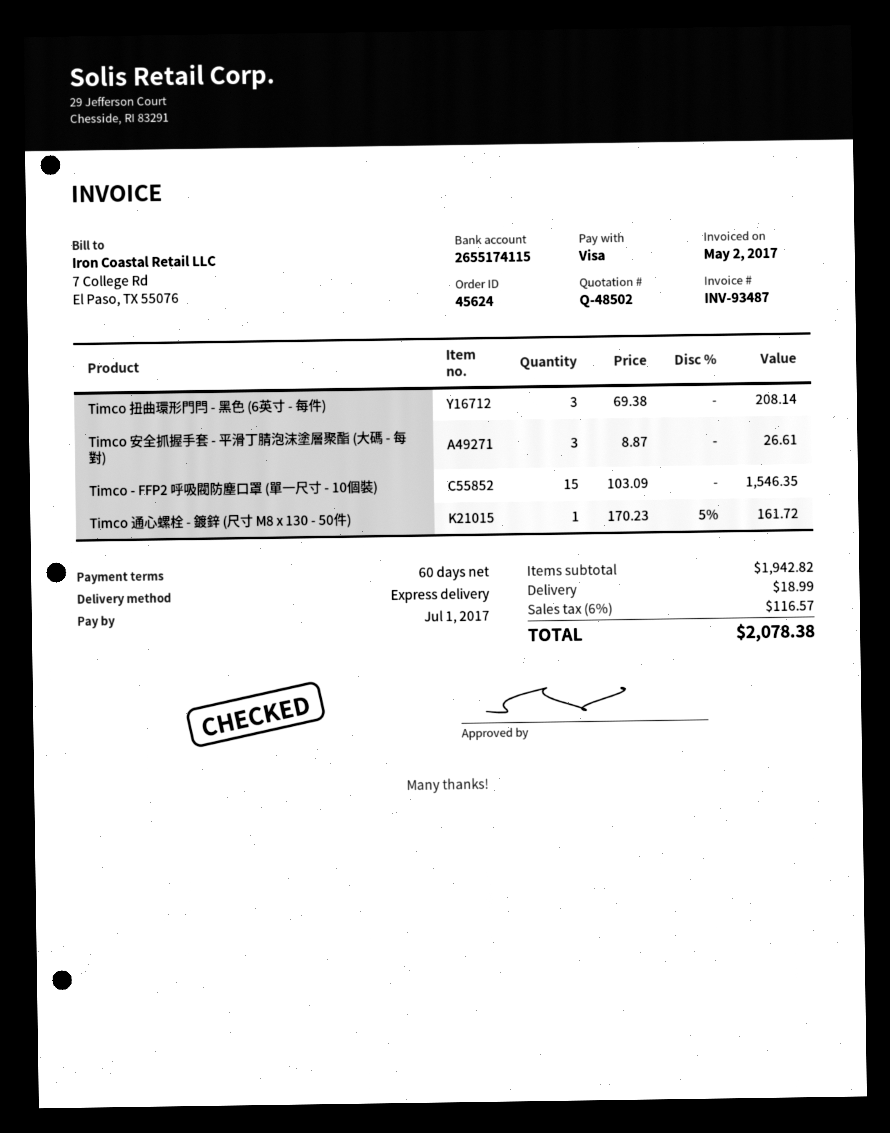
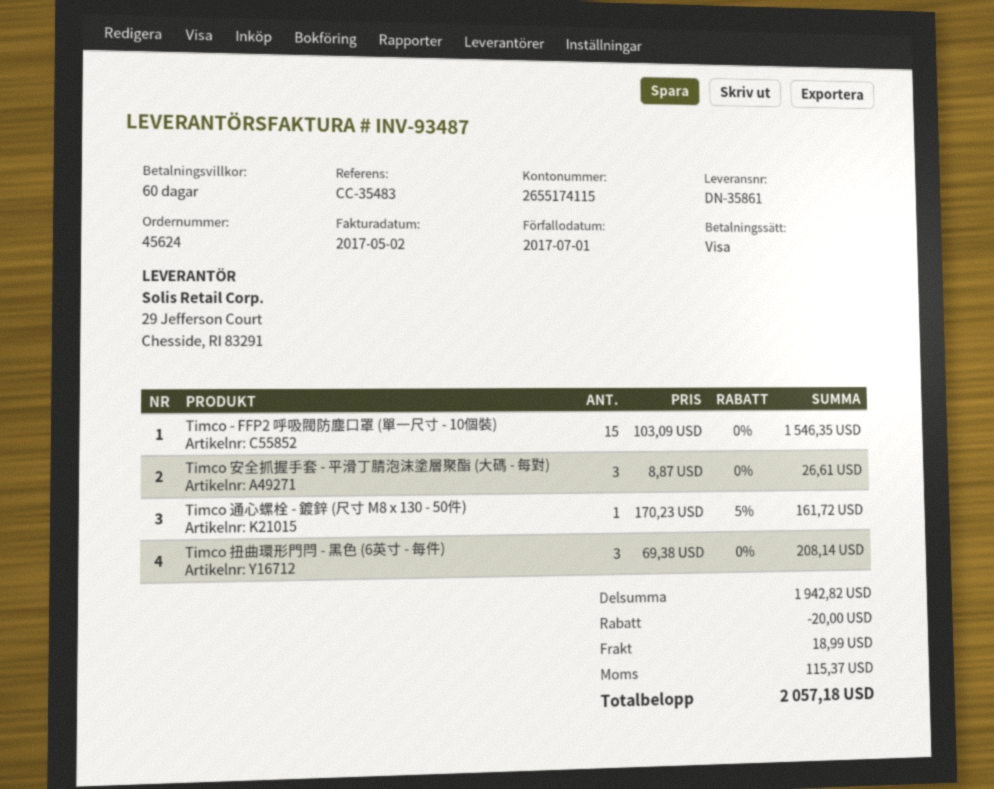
discount: none -> 20.00
tax: 116.57 -> 115.37
total: 2078.38 -> 2057.18

